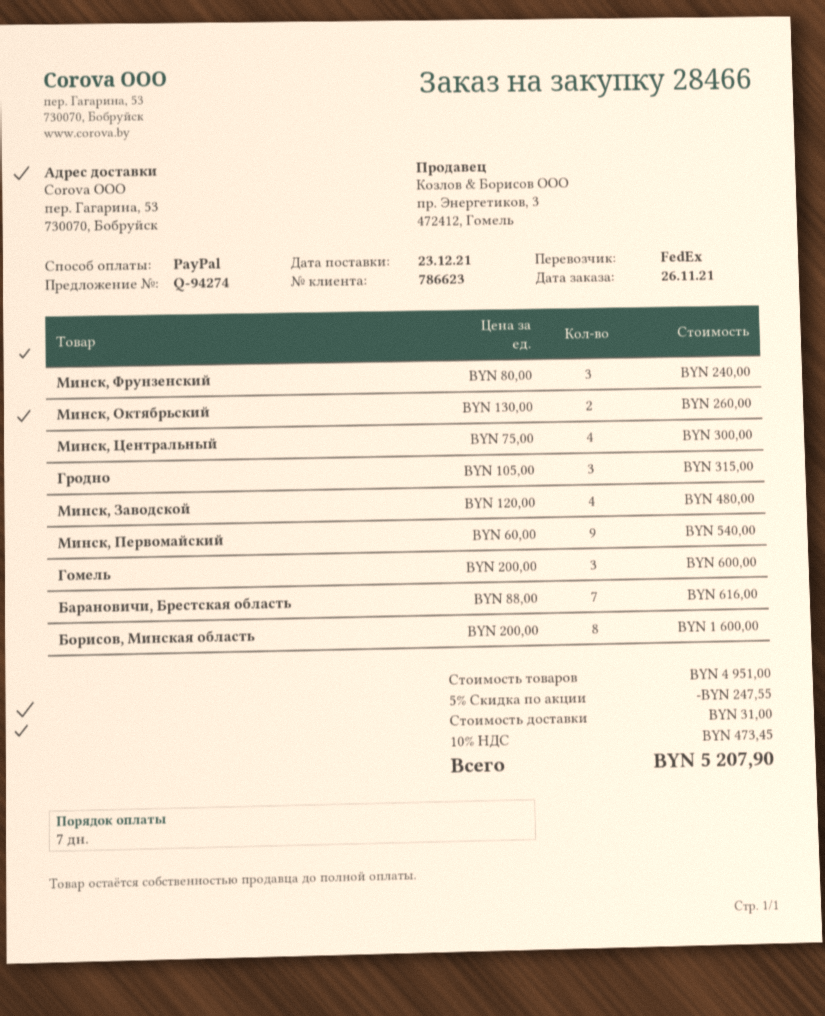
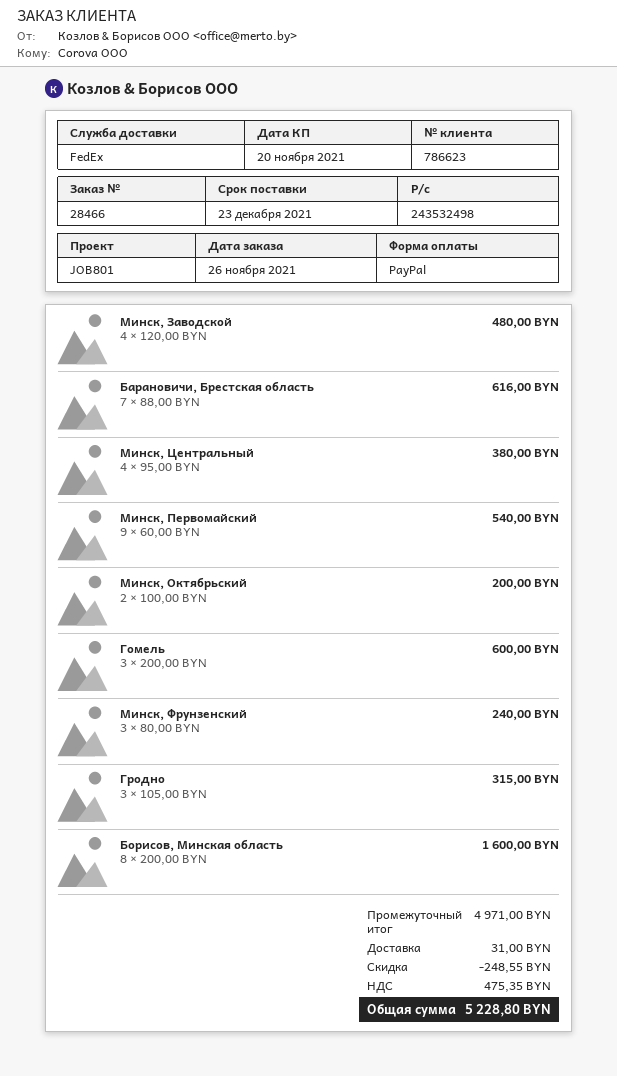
Минск, Октябрьский: 2 x 130.00 = 260.00 -> 2 x 100.00 = 200.00
Минск, Центральный: 4 x 75.00 = 300.00 -> 4 x 95.00 = 380.00
subtotal: 4951.00 -> 4971.00
discount: 247.55 -> 248.55
tax: 473.45 -> 475.35
total: 5207.90 -> 5228.80

